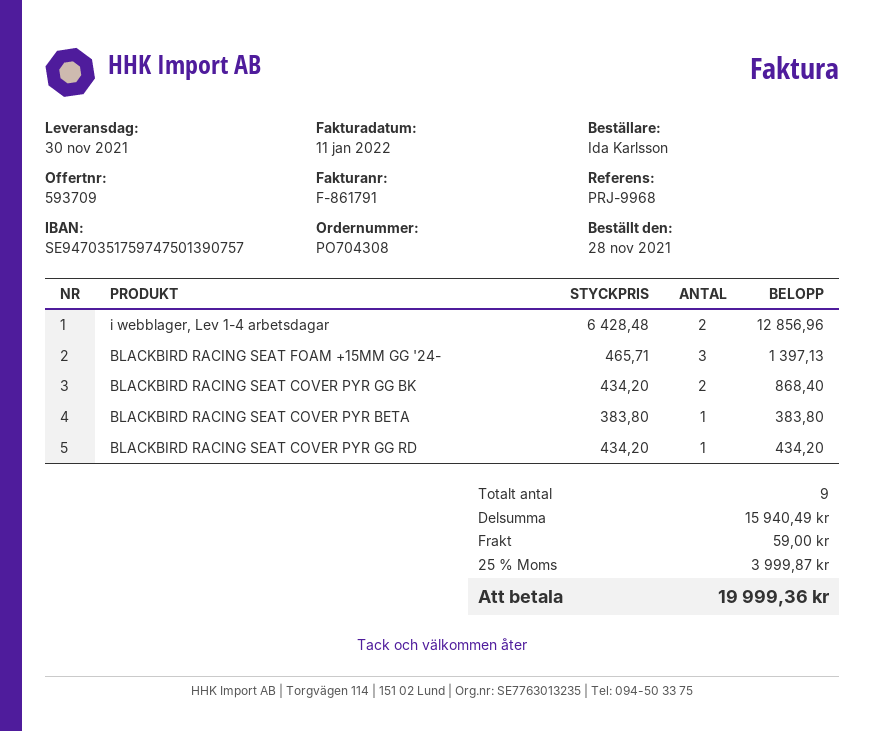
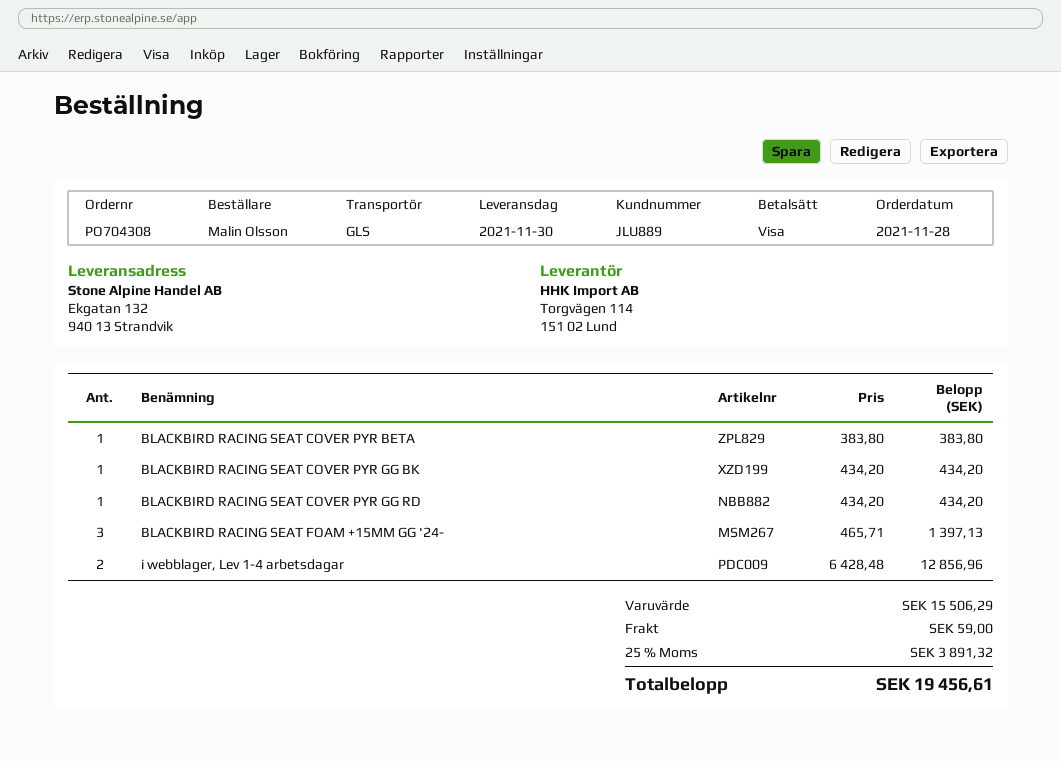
ordered by: Ida Karlsson -> Malin Olsson
BLACKBIRD RACING SEAT COVER PYR GG BK: 2 x 434.20 = 868.40 -> 1 x 434.20 = 434.20
subtotal: 15940.49 -> 15506.29
tax: 25% = 3999.87 -> 25% = 3891.32
total: 19999.36 -> 19456.61

